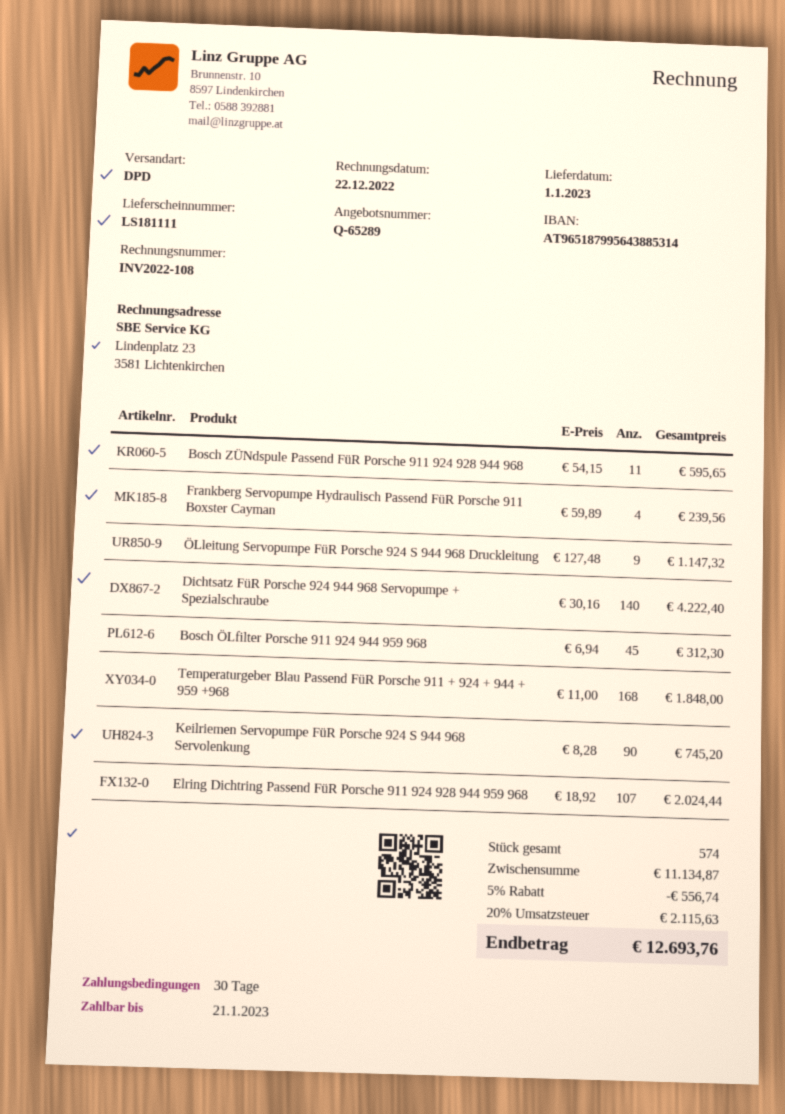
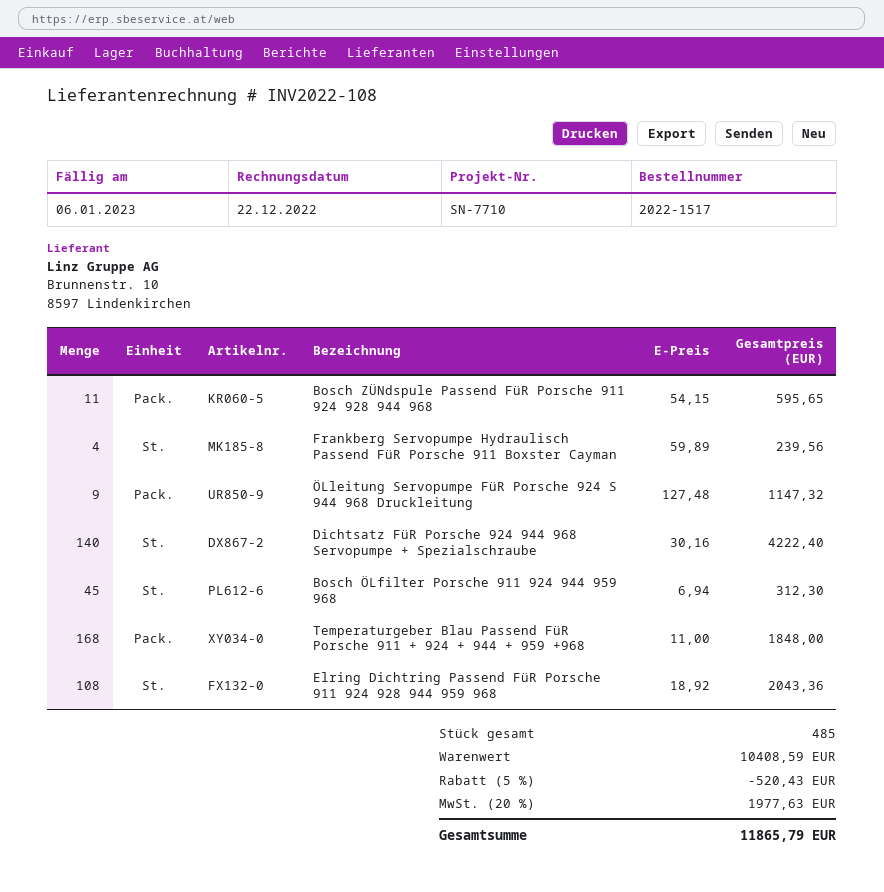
due date: 2023-01-21 -> 2023-01-06
Keilriemen Servopumpe FüR Porsche 924 S 944 968 Servolenkung: 90 x 8.28 = 745.20 -> none
Elring Dichtring Passend FüR Porsche 911 924 928 944 959 968: 107 x 18.92 = 2024.44 -> 108 x 18.92 = 2043.36
total quantity: 574 -> 485
subtotal: 11134.87 -> 10408.59
discount: 5% = 556.74 -> 5% = 520.43
tax: 20% = 2115.63 -> 20% = 1977.63
total: 12693.76 -> 11865.79

